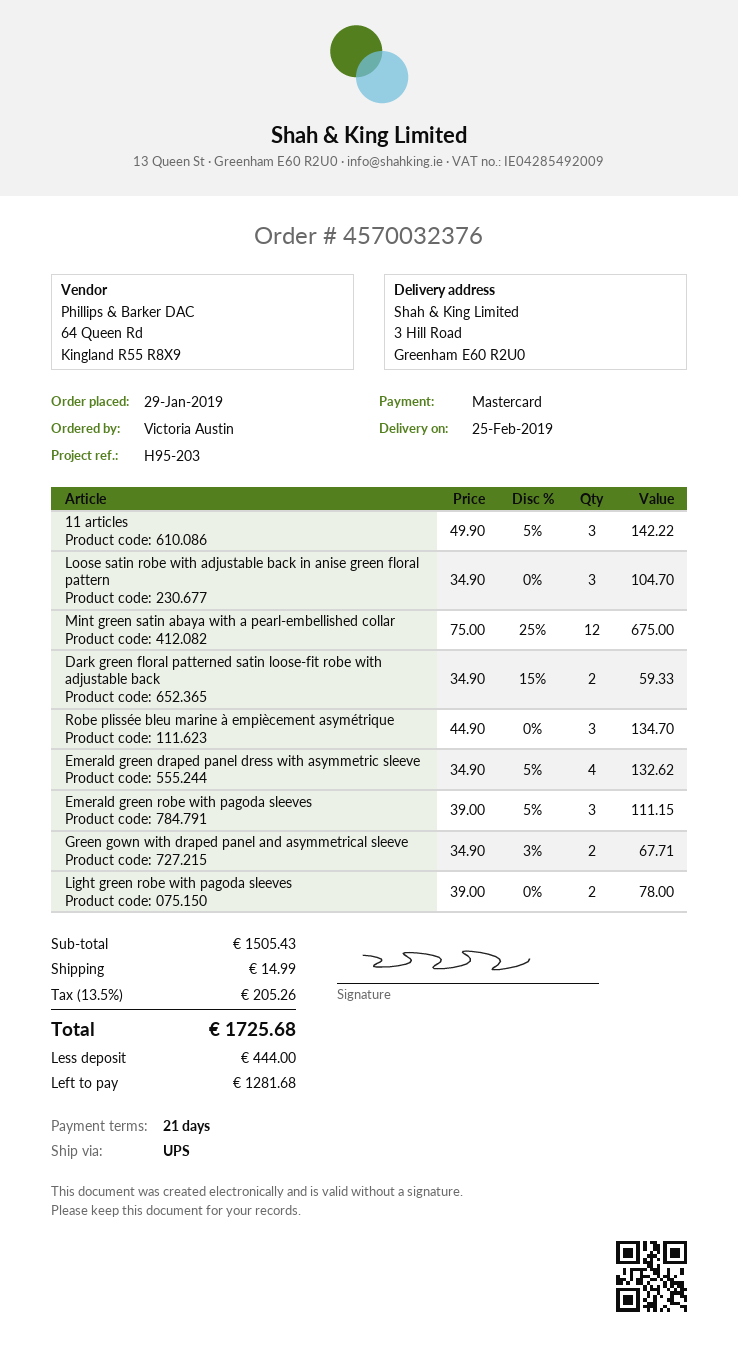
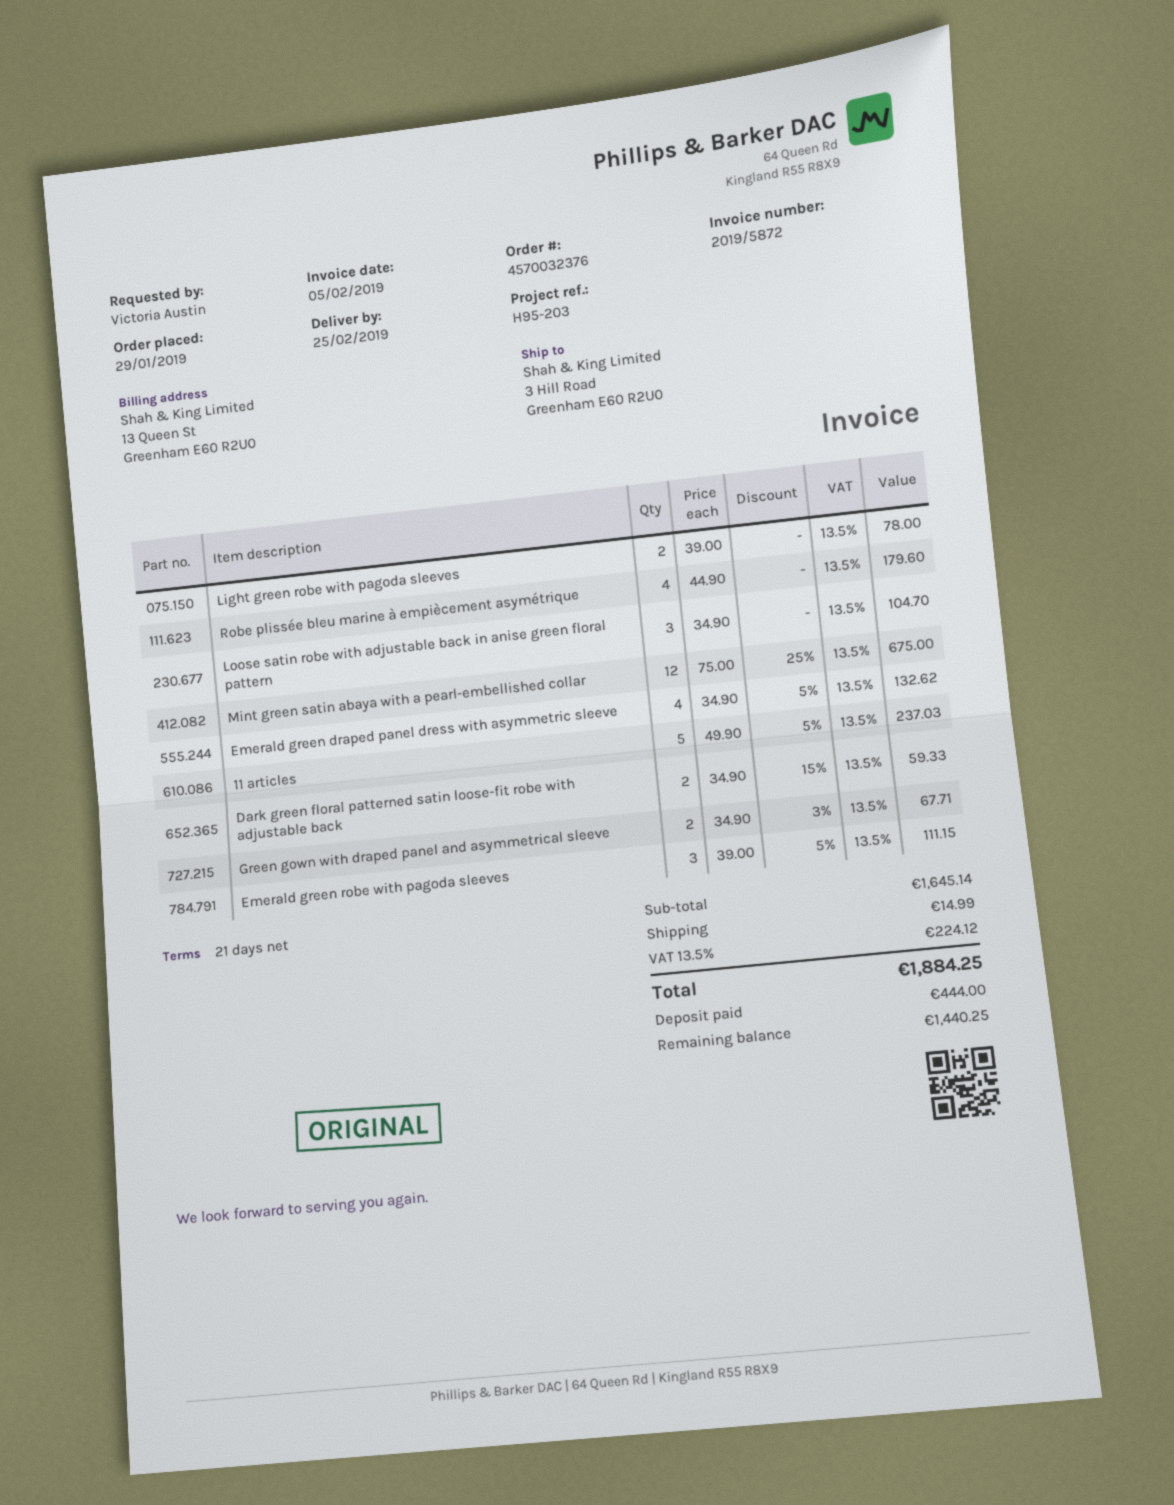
11 articles: 3 x 49.90 - 5% = 142.22 -> 5 x 49.90 - 5% = 237.03
Robe plissée bleu marine à empiècement asymétrique: 3 x 44.90 = 134.70 -> 4 x 44.90 = 179.60
subtotal: 1505.43 -> 1645.14
tax: 13.5% = 205.26 -> 13.5% = 224.12
total: 1725.68 -> 1884.25
balance: 1281.68 -> 1440.25

